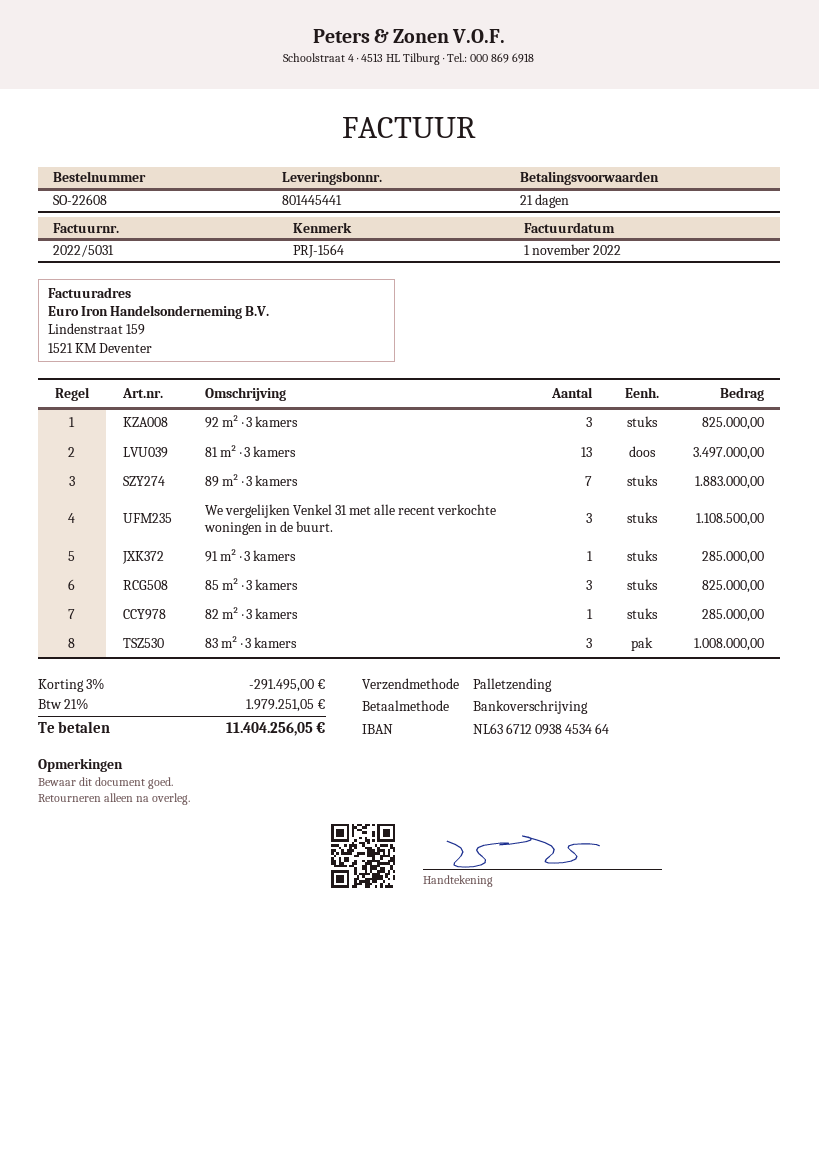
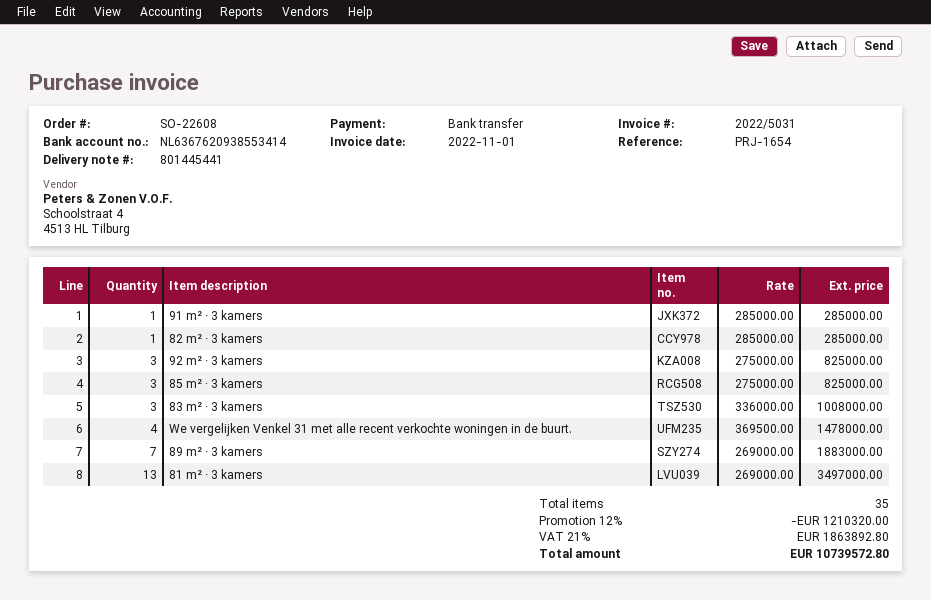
reference: PRJ-1564 -> PRJ-1654
bank account: NL6367120938453464 -> NL6367620938553414
We vergelijken Venkel 31 met alle recent verkochte woningen in de buurt.: 3 for 1108500.00 -> 4 for 1478000.00
discount: 3% = 291495.00 -> 12% = 1210320.00
tax: 21% = 1979251.05 -> 21% = 1863892.80
total: 11404256.05 -> 10739572.80

